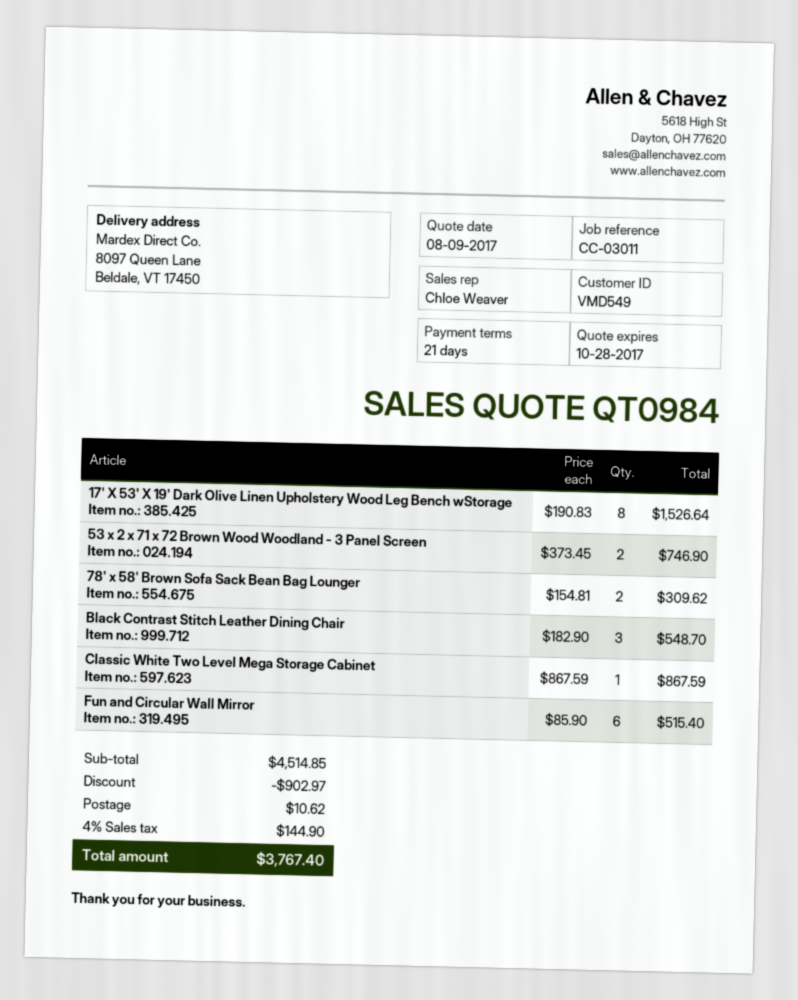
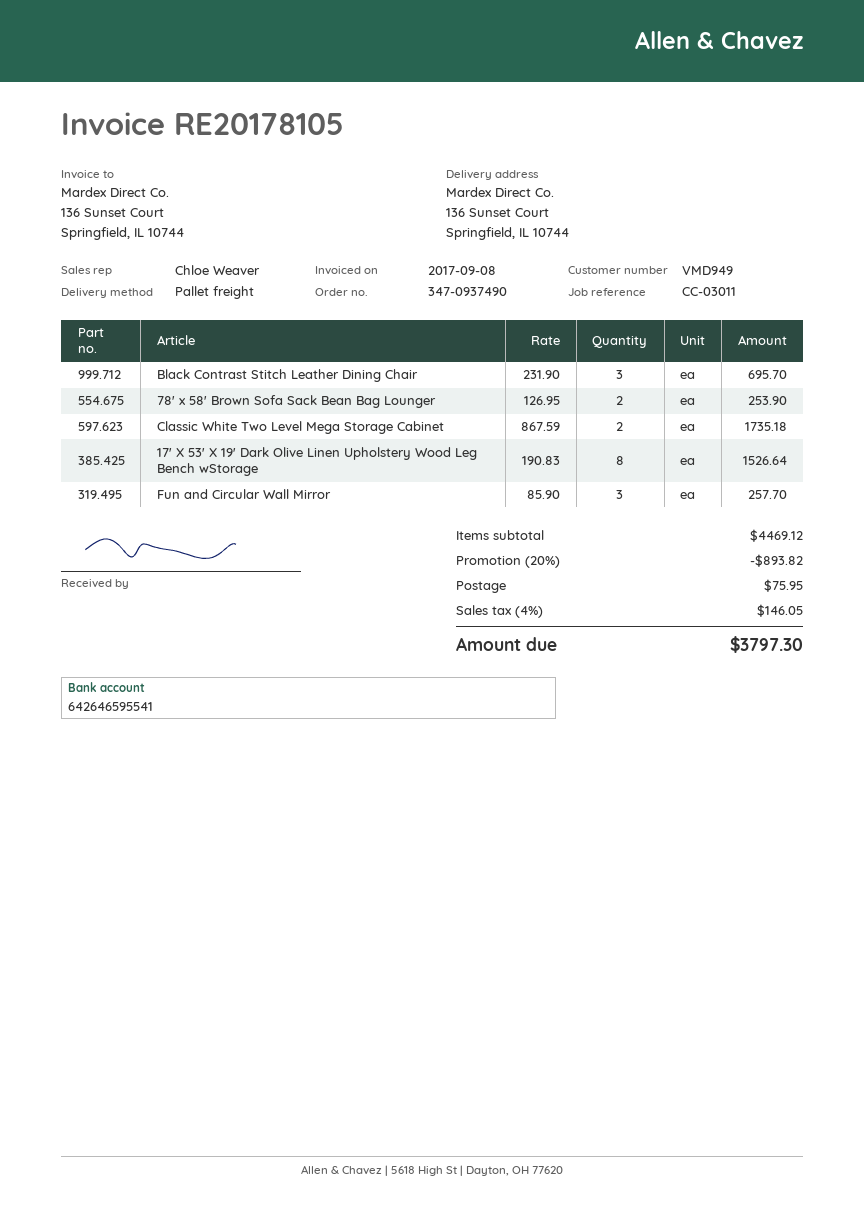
customer number: VMD549 -> VMD949
ship to: 8097 Queen Lane, Beldale, VT 17450 -> 136 Sunset Court, Springfield, IL 10744
53 x 2 x 71 x 72 Brown Wood Woodland - 3 Panel Screen: 2 x 373.45 = 746.90 -> none
78' x 58' Brown Sofa Sack Bean Bag Lounger: 2 x 154.81 = 309.62 -> 2 x 126.95 = 253.90
Black Contrast Stitch Leather Dining Chair: 3 x 182.90 = 548.70 -> 3 x 231.90 = 695.70
Classic White Two Level Mega Storage Cabinet: 1 x 867.59 = 867.59 -> 2 x 867.59 = 1735.18
Fun and Circular Wall Mirror: 6 x 85.90 = 515.40 -> 3 x 85.90 = 257.70
subtotal: 4514.85 -> 4469.12
discount: 902.97 -> 893.82
shipping: 10.62 -> 75.95
tax: 4% = 144.90 -> 4% = 146.05
total: 3767.40 -> 3797.30

